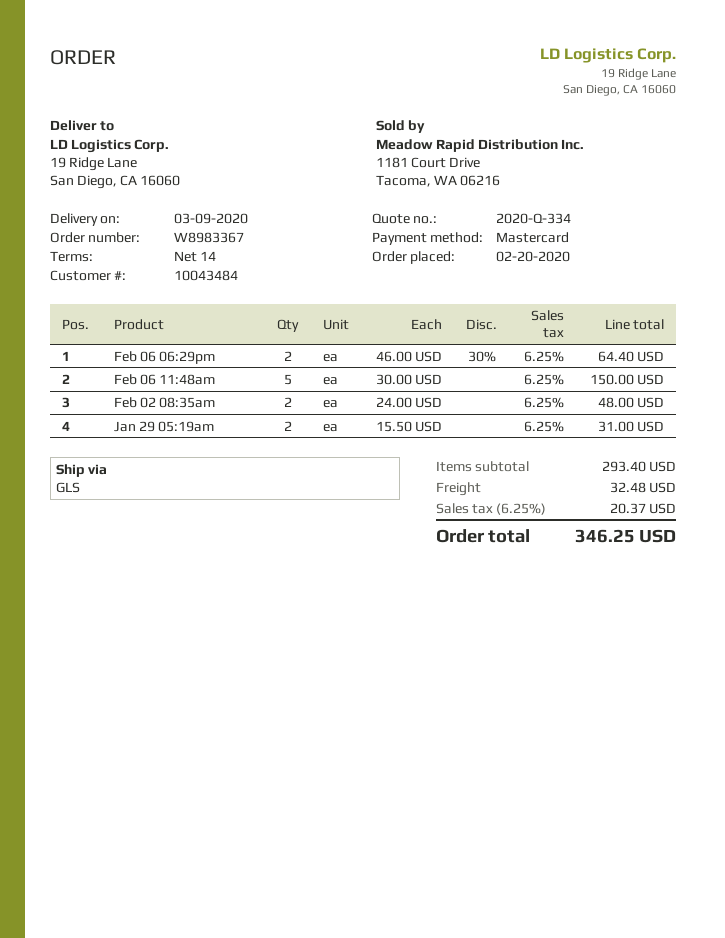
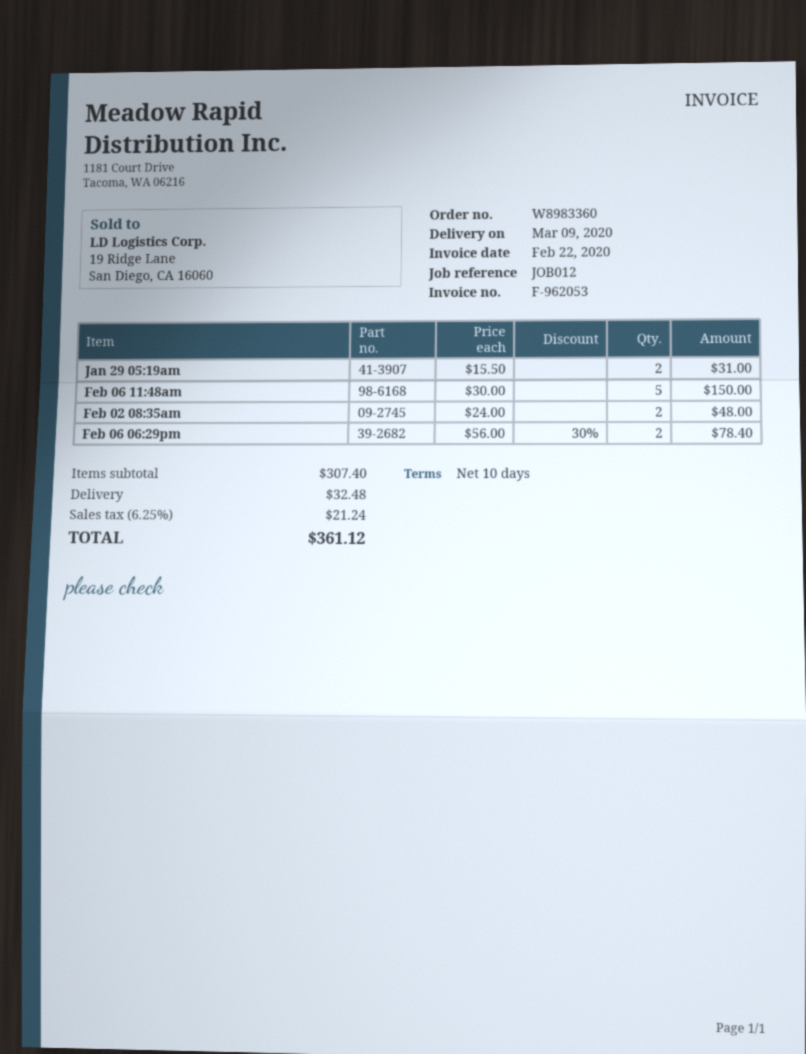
order number: W8983367 -> W8983360
payment terms: 14 days -> 10 days
Feb 06 06:29pm: 2 x 46.00 - 30% = 64.40 -> 2 x 56.00 - 30% = 78.40
subtotal: 293.40 -> 307.40
tax: 6.25% = 20.37 -> 6.25% = 21.24
total: 346.25 -> 361.12

